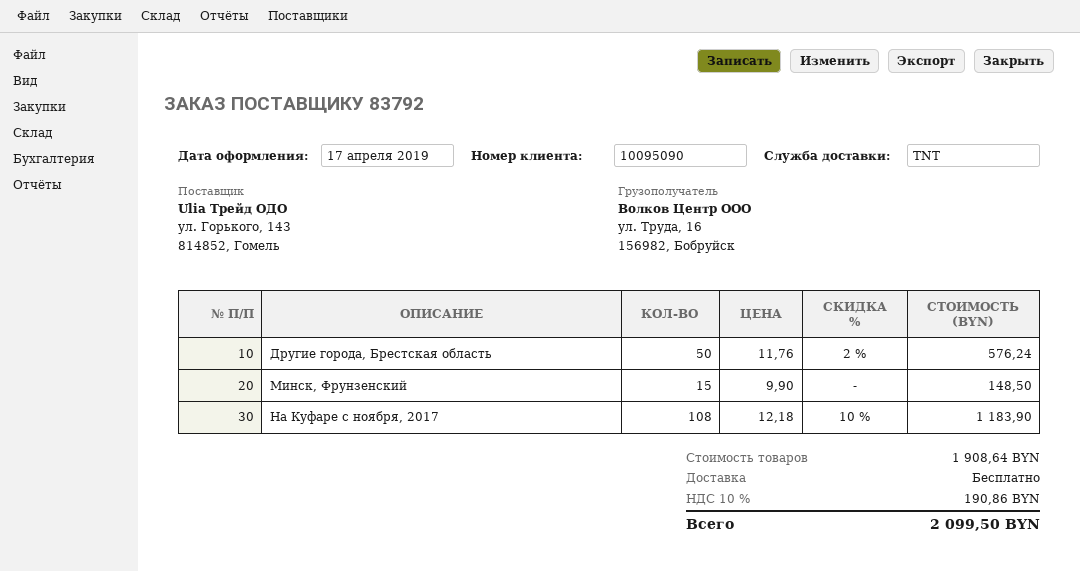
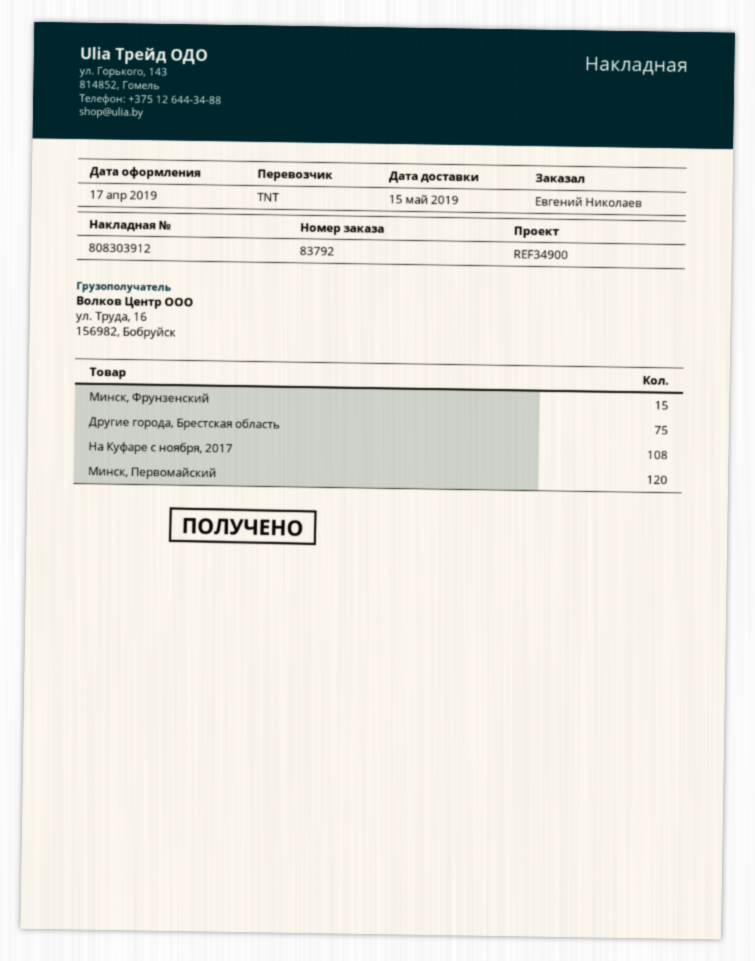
Другие города, Брестская область: 50 -> 75
Минск, Первомайский: none -> 120

